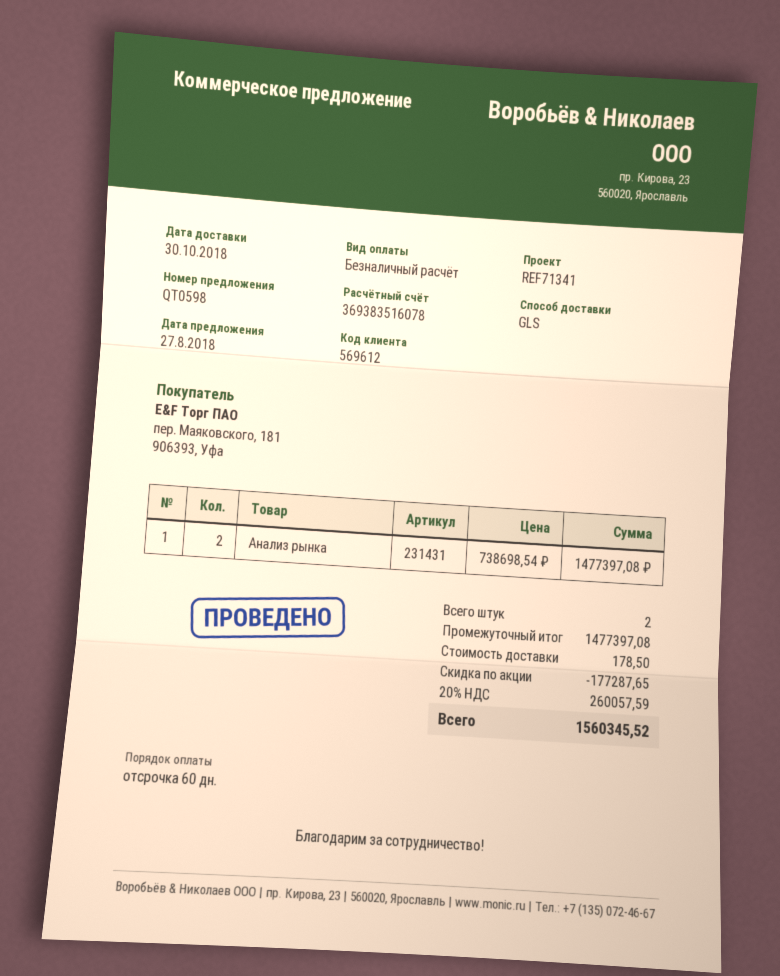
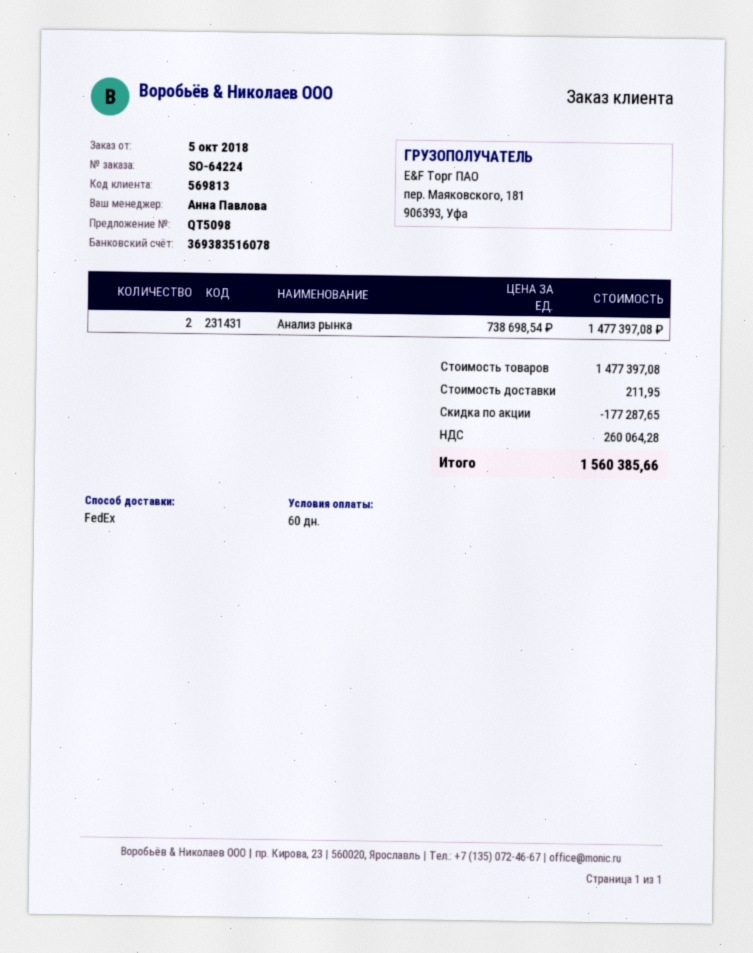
quote number: QT0598 -> QT5098
customer number: 569612 -> 569813
shipping method: GLS -> FedEx
shipping: 178.50 -> 211.95
tax: 260057.59 -> 260064.28
total: 1560345.52 -> 1560385.66

